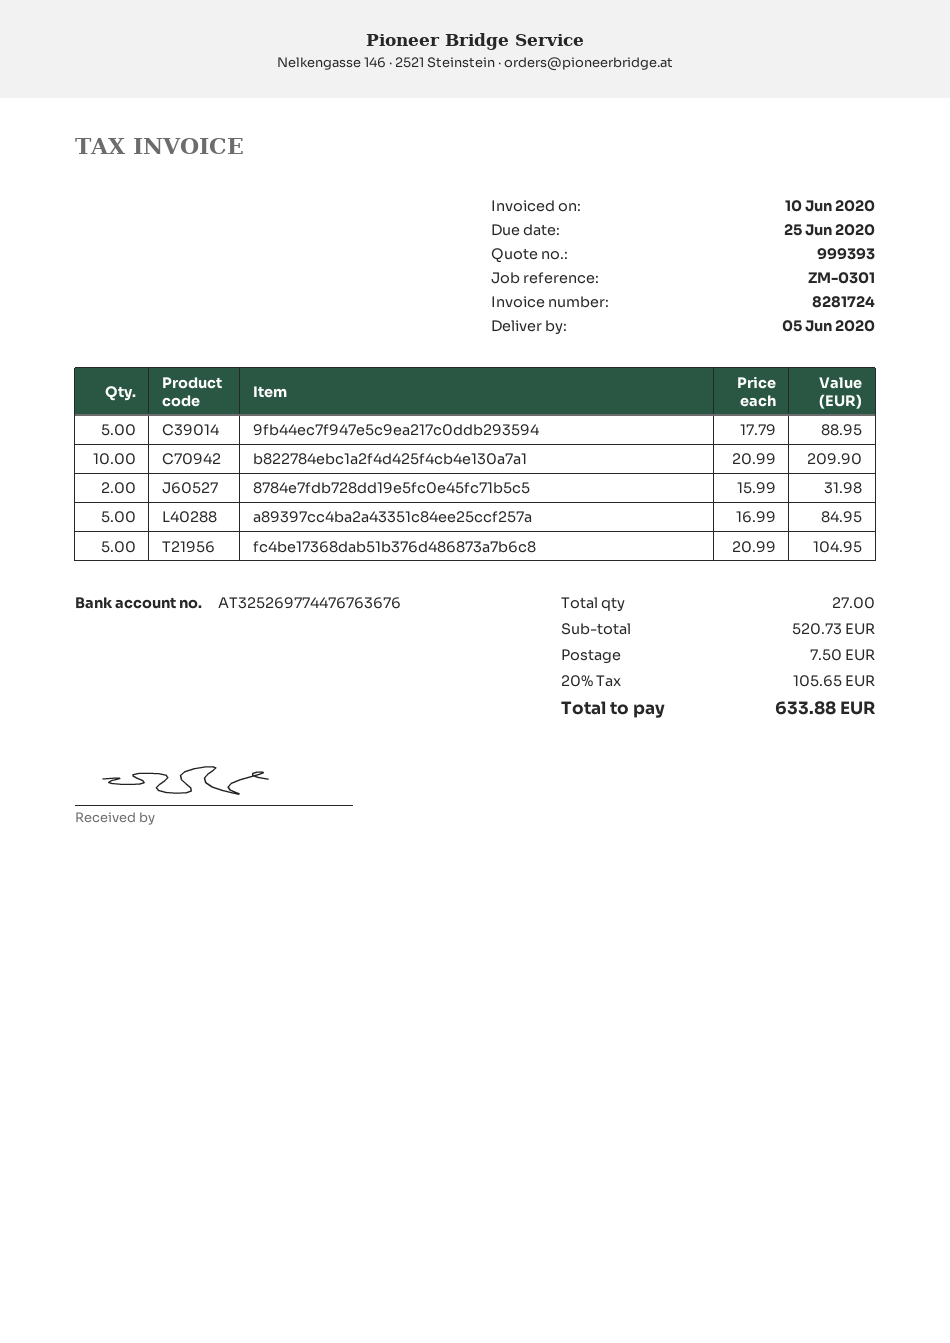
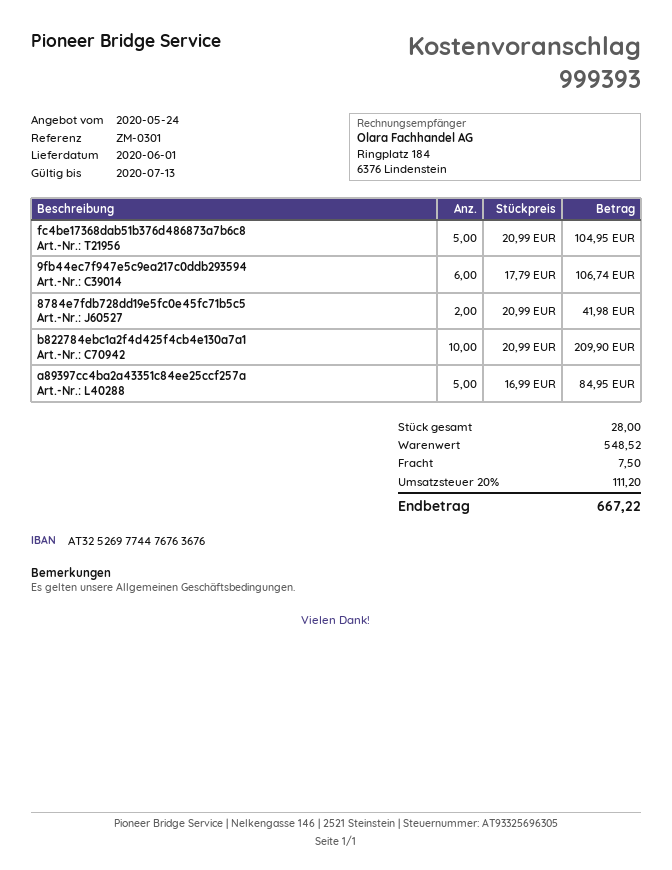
delivery date: 2020-06-05 -> 2020-06-01
9fb44ec7f947e5c9ea217c0ddb293594: 5 x 17.79 = 88.95 -> 6 x 17.79 = 106.74
8784e7fdb728dd19e5fc0e45fc71b5c5: 2 x 15.99 = 31.98 -> 2 x 20.99 = 41.98
total quantity: 27 -> 28
subtotal: 520.73 -> 548.52
tax: 20% = 105.65 -> 20% = 111.20
total: 633.88 -> 667.22

